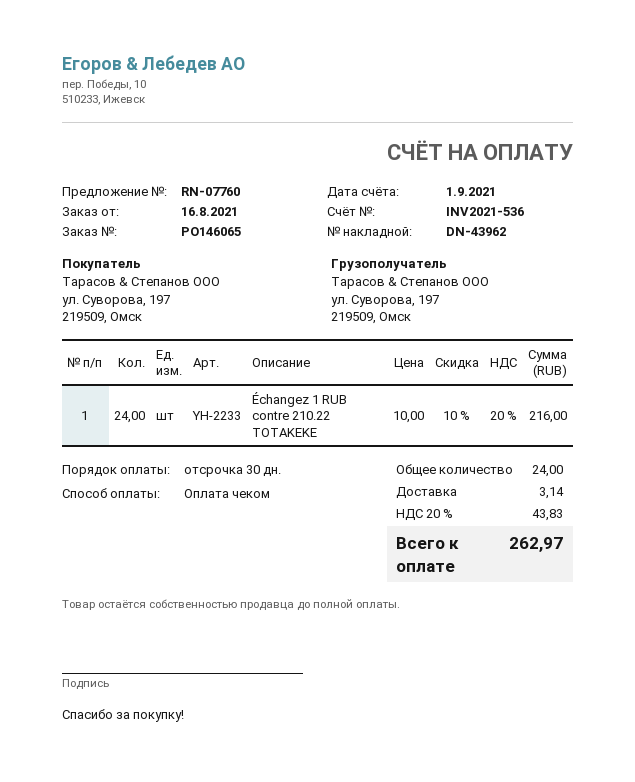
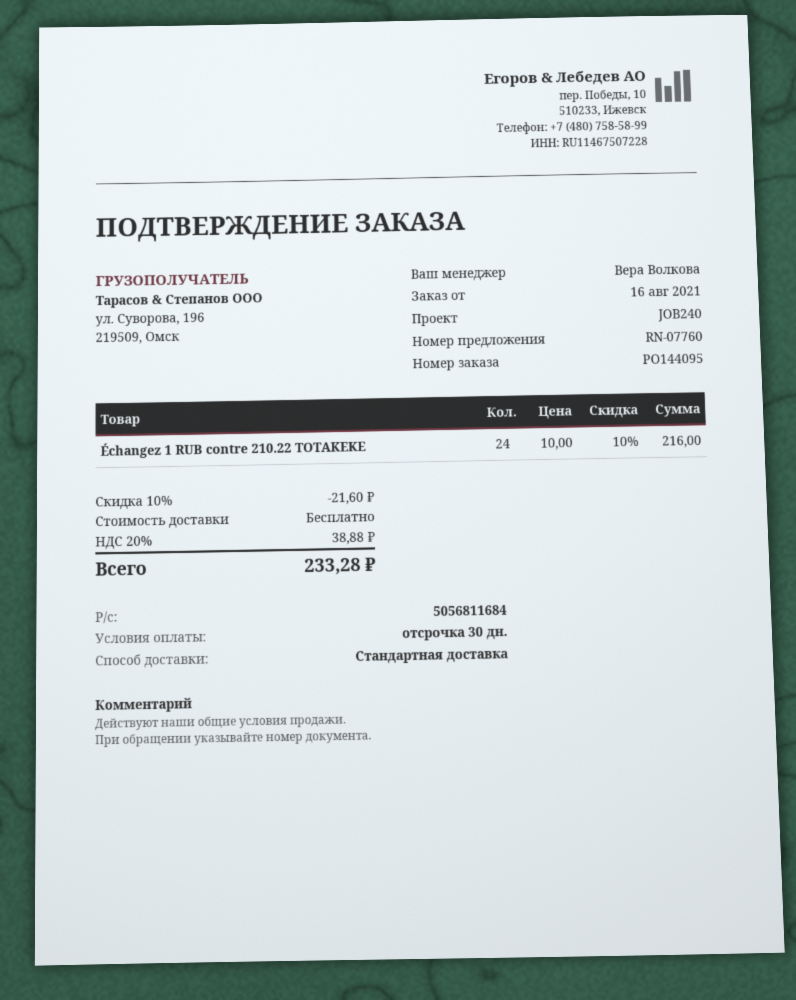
order number: PO146065 -> PO144095
ship to: ул. Суворова, 197, 219509, Омск -> ул. Суворова, 196, 219509, Омск
discount: none -> 10% = 21.60
shipping: 3.14 -> 0.00
tax: 20% = 43.83 -> 20% = 38.88
total: 262.97 -> 233.28

